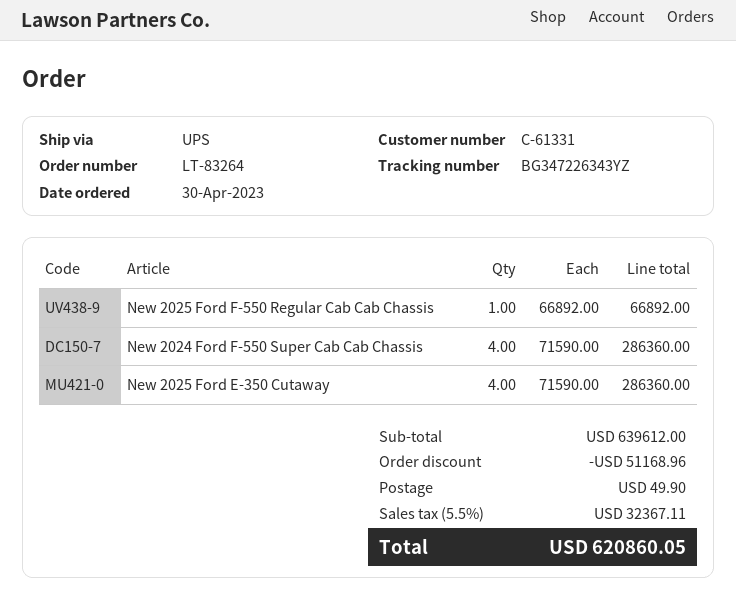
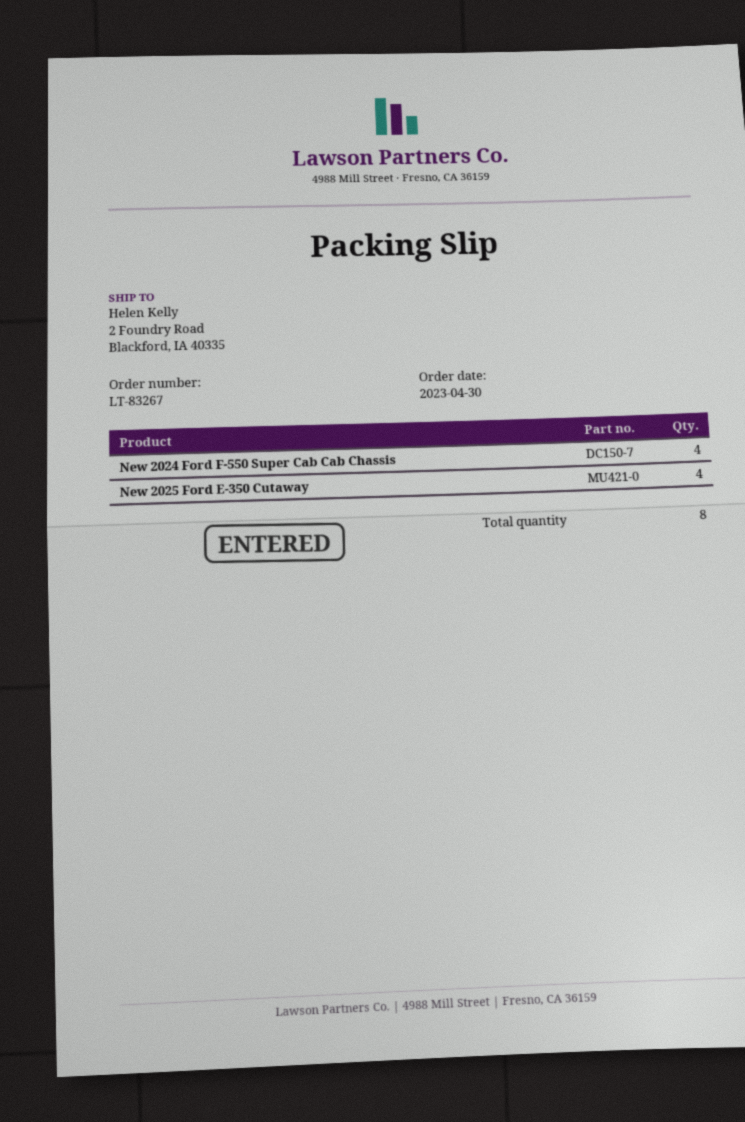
order number: LT-83264 -> LT-83267
New 2025 Ford F-550 Regular Cab Cab Chassis: 1 -> none

